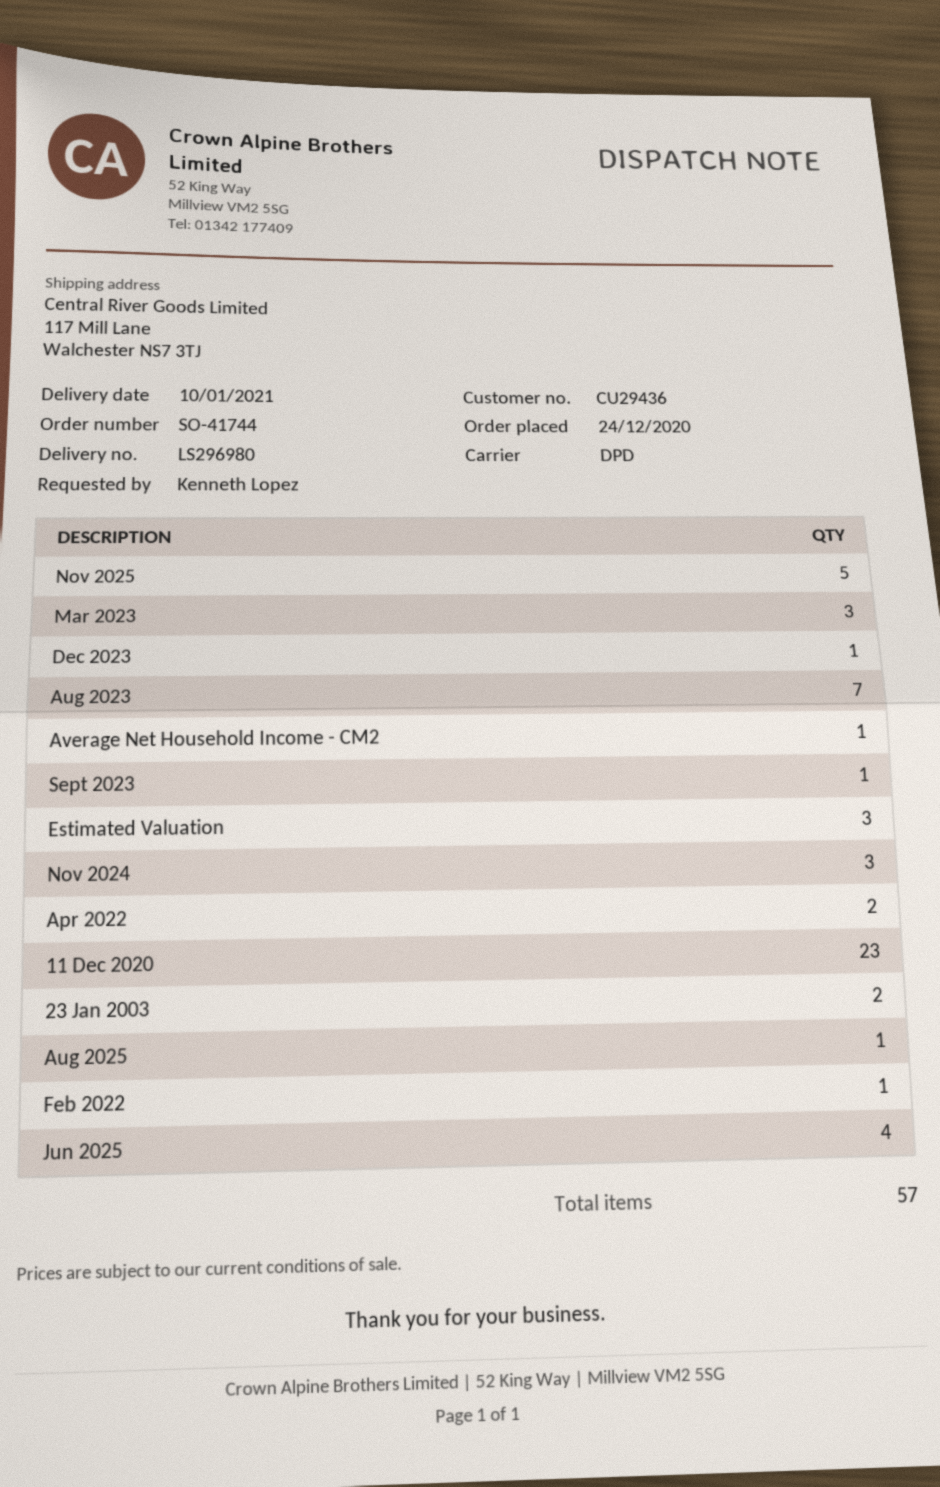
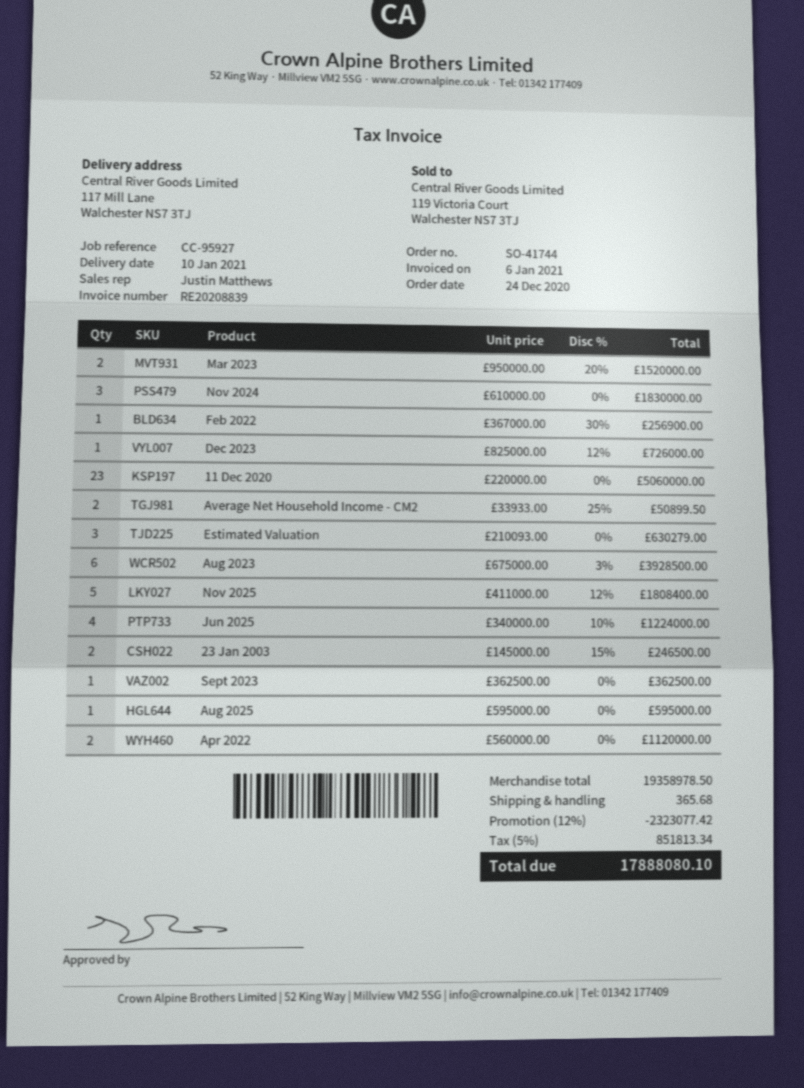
Mar 2023: 3 -> 2
Aug 2023: 7 -> 6
Average Net Household Income - CM2: 1 -> 2

